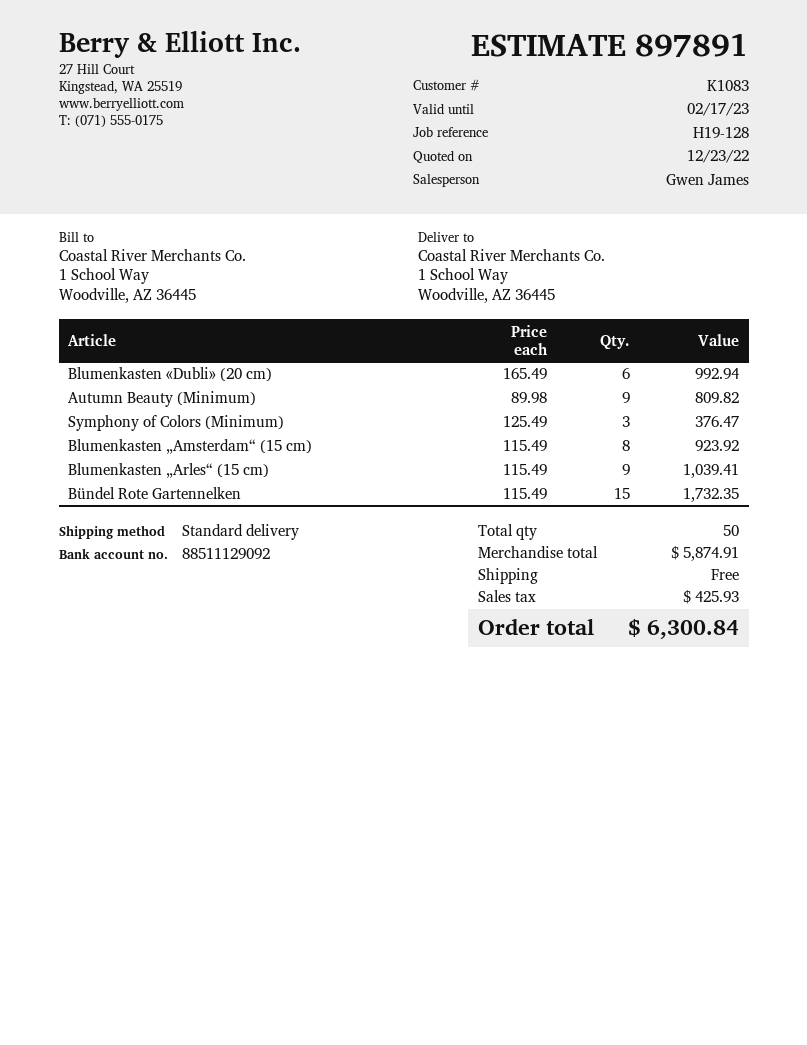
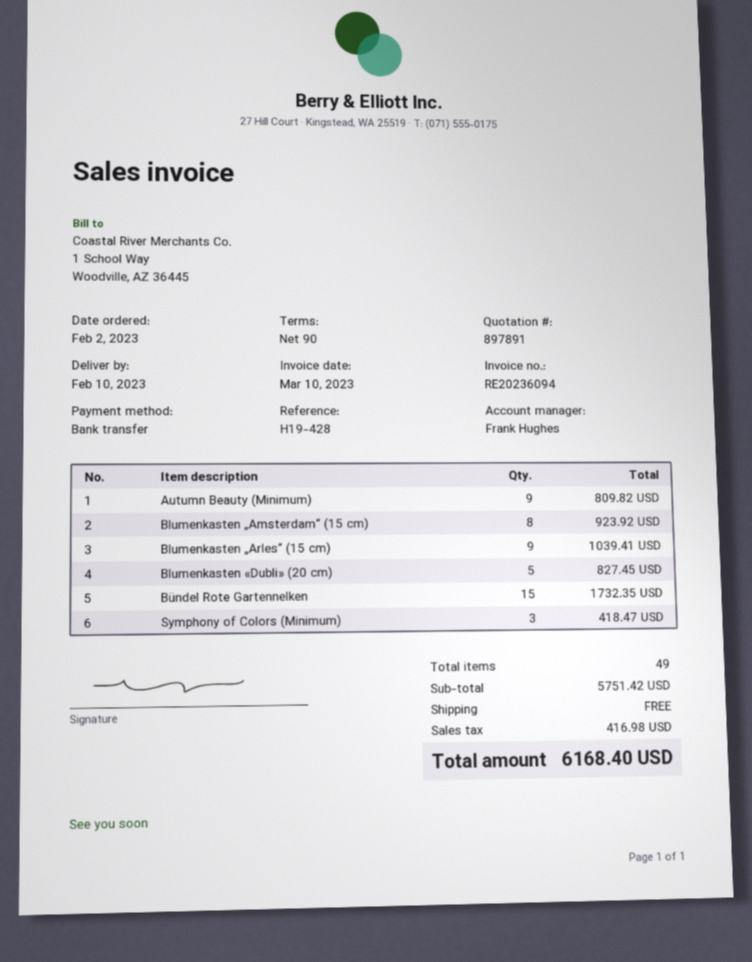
reference: H19-128 -> H19-428
sales rep: Gwen James -> Frank Hughes
Blumenkasten «Dubli» (20 cm): 6 for 992.94 -> 5 for 827.45
Symphony of Colors (Minimum): 3 for 376.47 -> 3 for 418.47
total quantity: 50 -> 49
subtotal: 5874.91 -> 5751.42
tax: 425.93 -> 416.98
total: 6300.84 -> 6168.40

